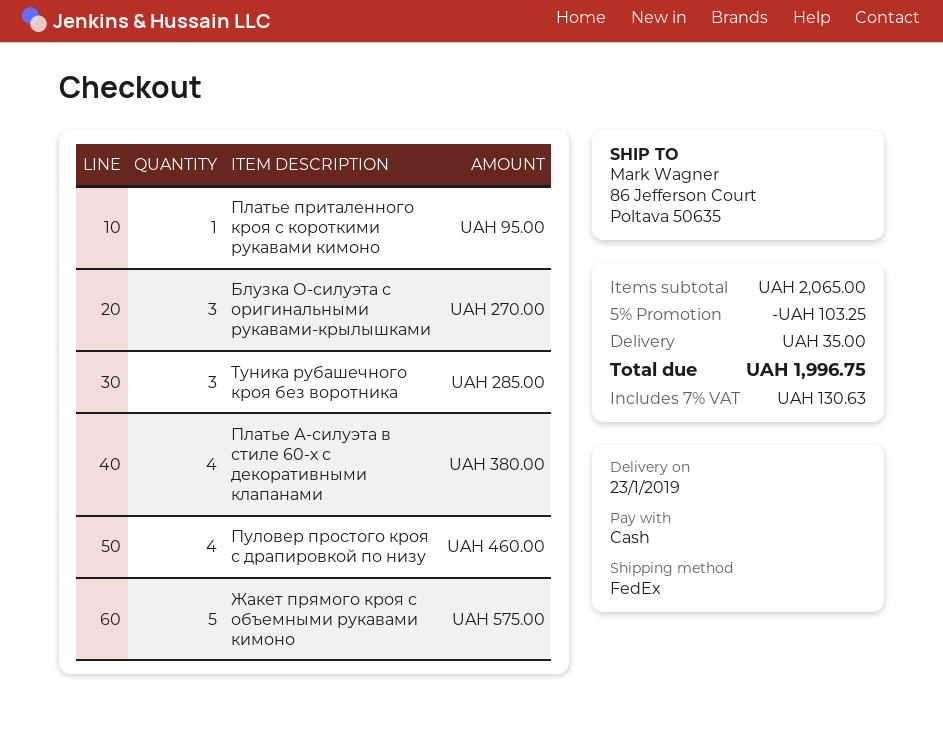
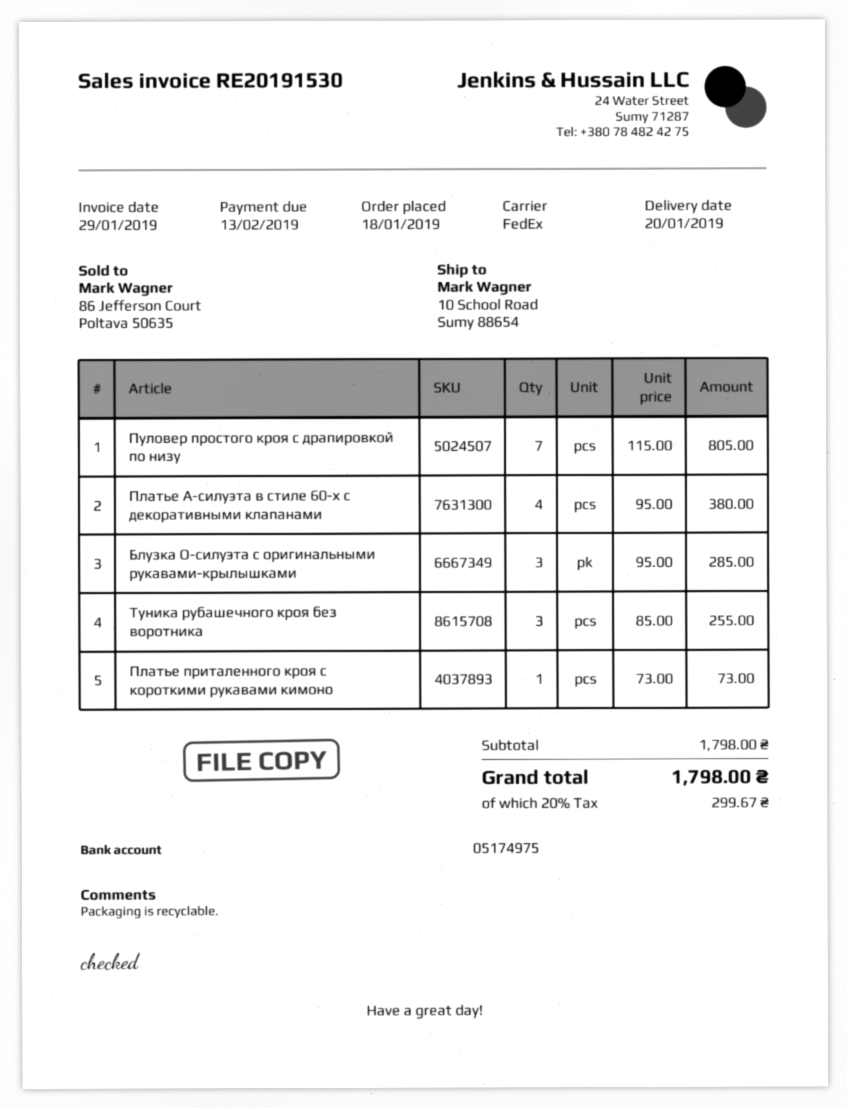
delivery date: 2019-01-23 -> 2019-01-20
ship to: 86 Jefferson Court, Poltava 50635 -> 10 School Road, Sumy 88654
Платье приталенного кроя с короткими рукавами кимоно: 1 for 95.00 -> 1 for 73.00
Блузка О-силуэта с оригинальными рукавами-крылышками: 3 for 270.00 -> 3 for 285.00
Туника рубашечного кроя без воротника: 3 for 285.00 -> 3 for 255.00
Пуловер простого кроя с драпировкой по низу: 4 for 460.00 -> 7 for 805.00
Жакет прямого кроя с объемными рукавами кимоно: 5 for 575.00 -> none
subtotal: 2065.00 -> 1798.00
discount: 5% = 103.25 -> none
shipping: 35.00 -> none
tax: 7% = 130.63 -> 20% = 299.67
total: 1996.75 -> 1798.00

